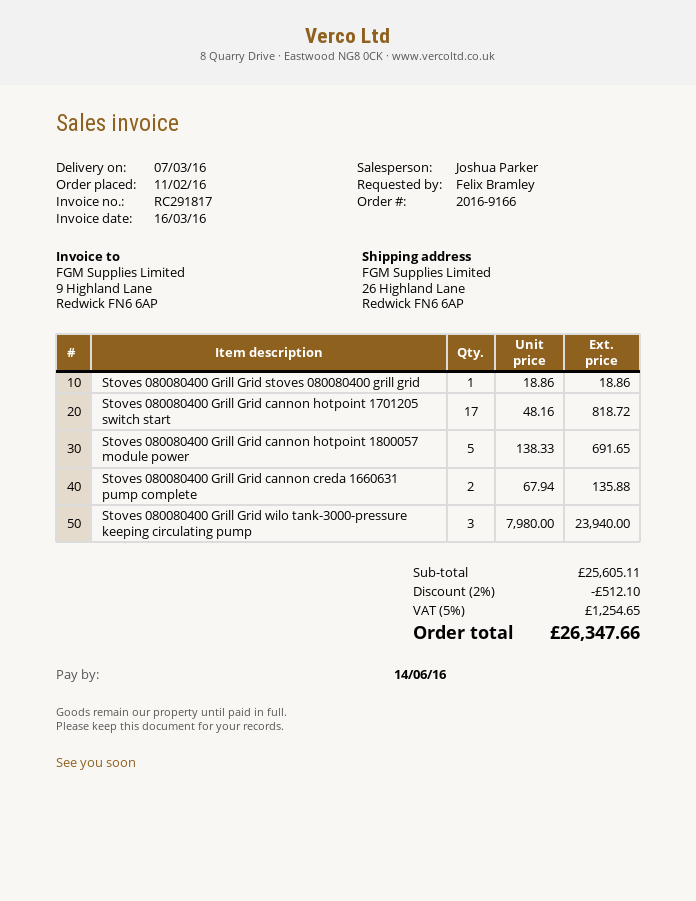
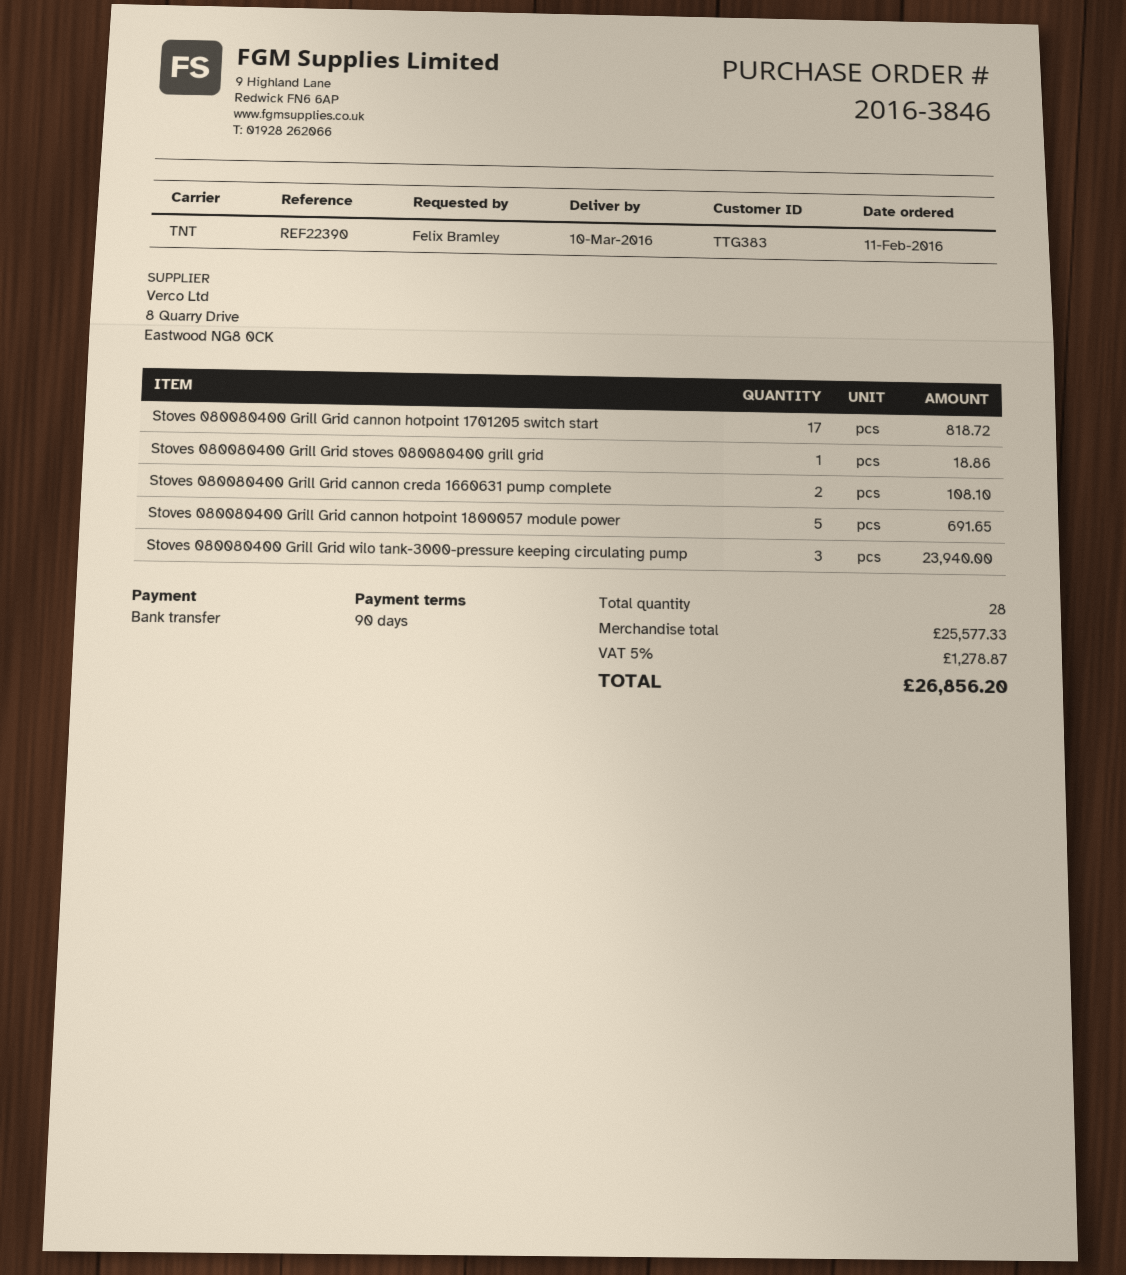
order number: 2016-9166 -> 2016-3846
delivery date: 2016-03-07 -> 2016-03-10
Stoves 080080400 Grill Grid cannon creda 1660631 pump complete: 2 for 135.88 -> 2 for 108.10
subtotal: 25605.11 -> 25577.33
discount: 2% = 512.10 -> none
tax: 5% = 1254.65 -> 5% = 1278.87
total: 26347.66 -> 26856.20

